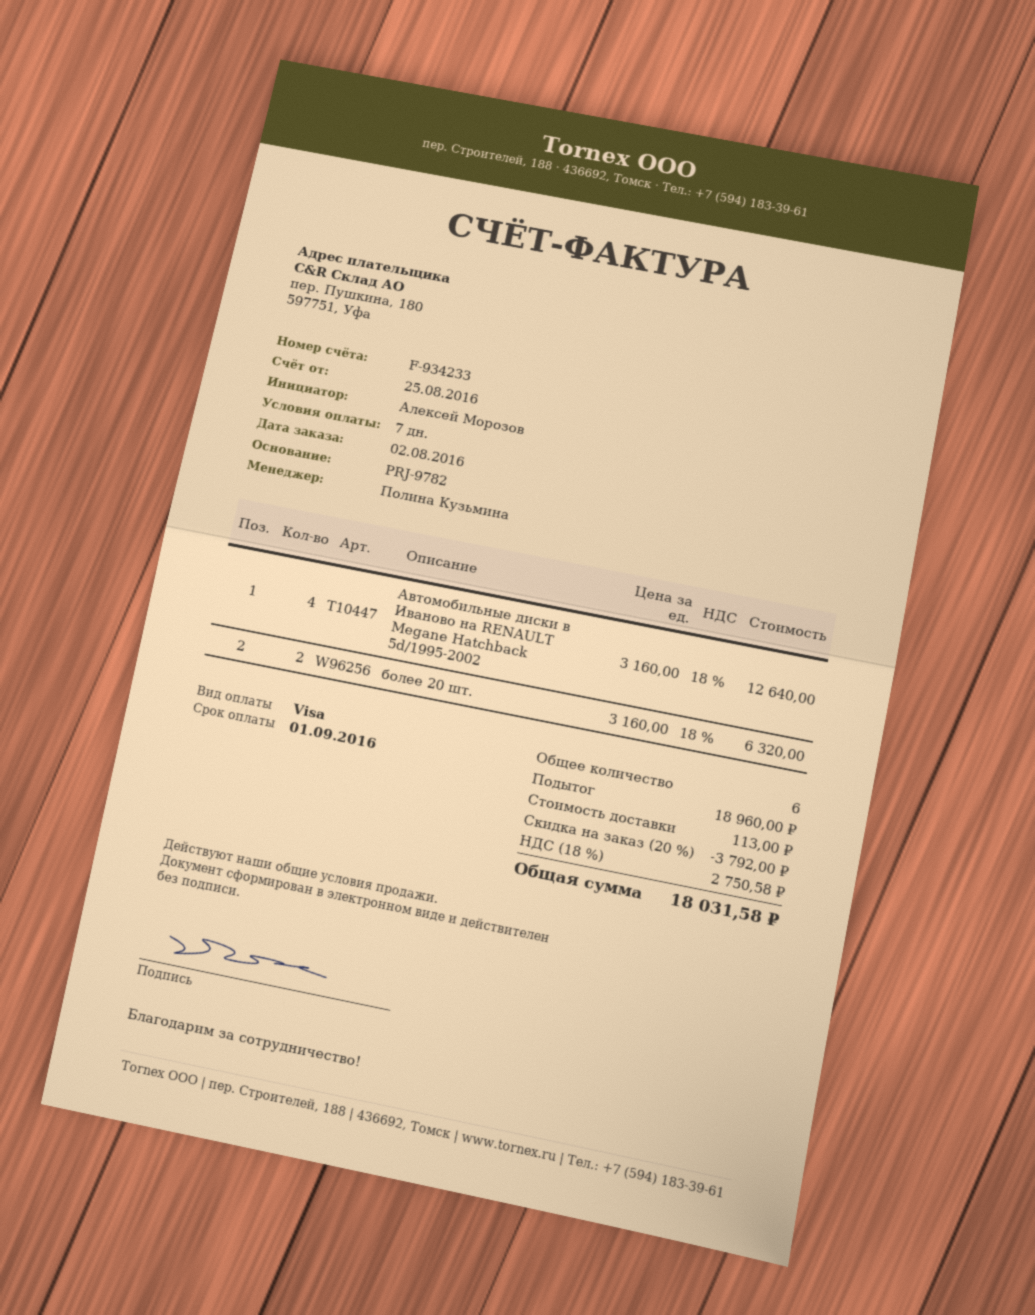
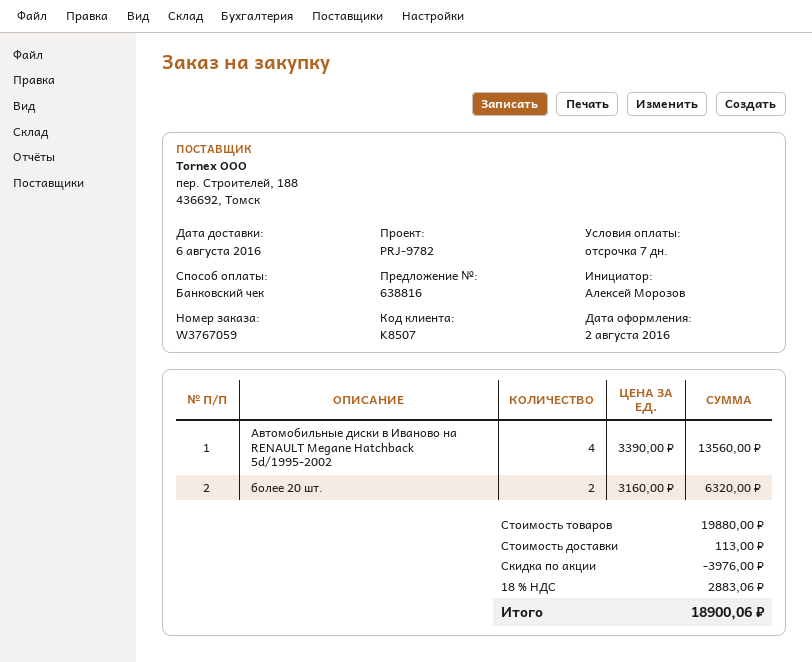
payment method: Visa -> cheque
Автомобильные диски в Иваново на RENAULT Megane Hatchback 5d/1995-2002: 4 x 3160.00 = 12640.00 -> 4 x 3390.00 = 13560.00
subtotal: 18960.00 -> 19880.00
discount: 3792.00 -> 3976.00
tax: 18% = 2750.58 -> 18% = 2883.06
total: 18031.58 -> 18900.06

